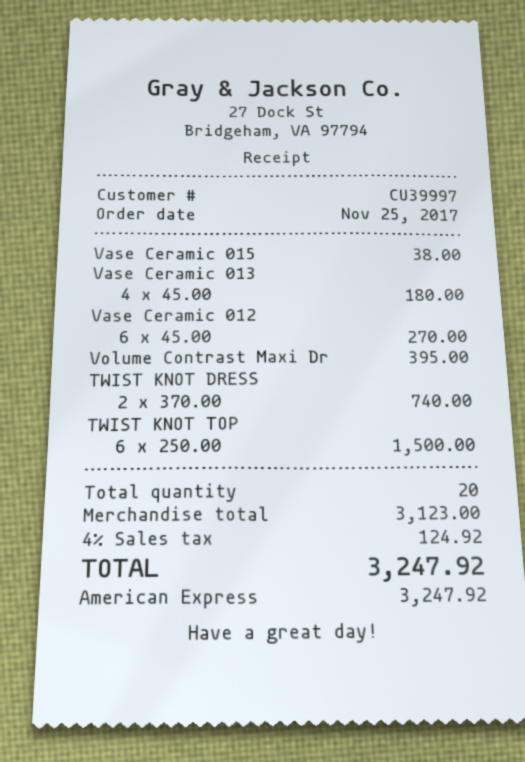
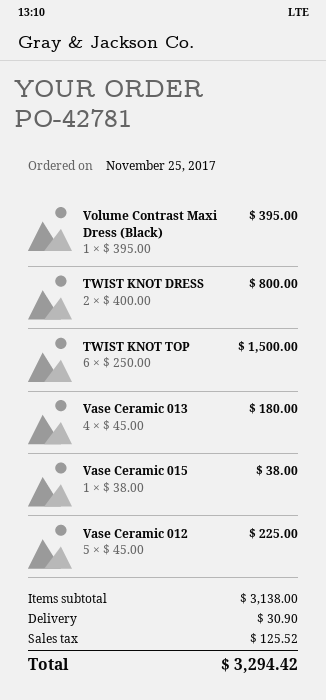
Vase Ceramic 012: 6 x 45.00 = 270.00 -> 5 x 45.00 = 225.00
TWIST KNOT DRESS: 2 x 370.00 = 740.00 -> 2 x 400.00 = 800.00
subtotal: 3123.00 -> 3138.00
shipping: none -> 30.90
tax: 124.92 -> 125.52
total: 3247.92 -> 3294.42

